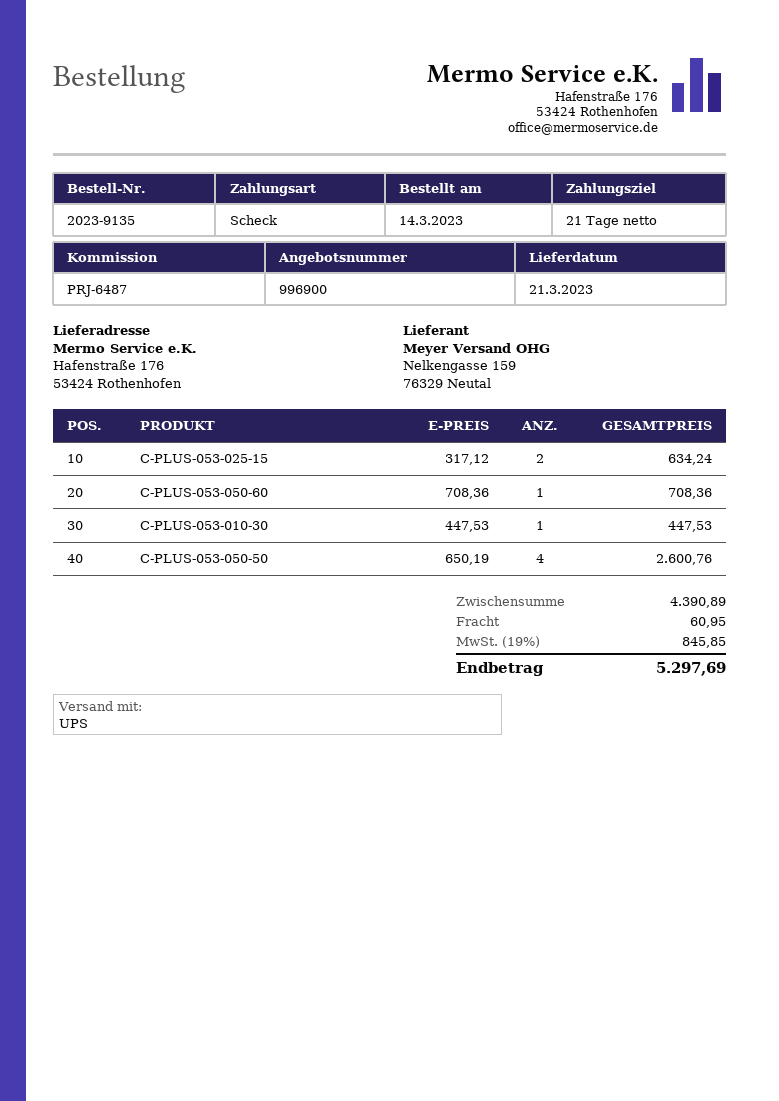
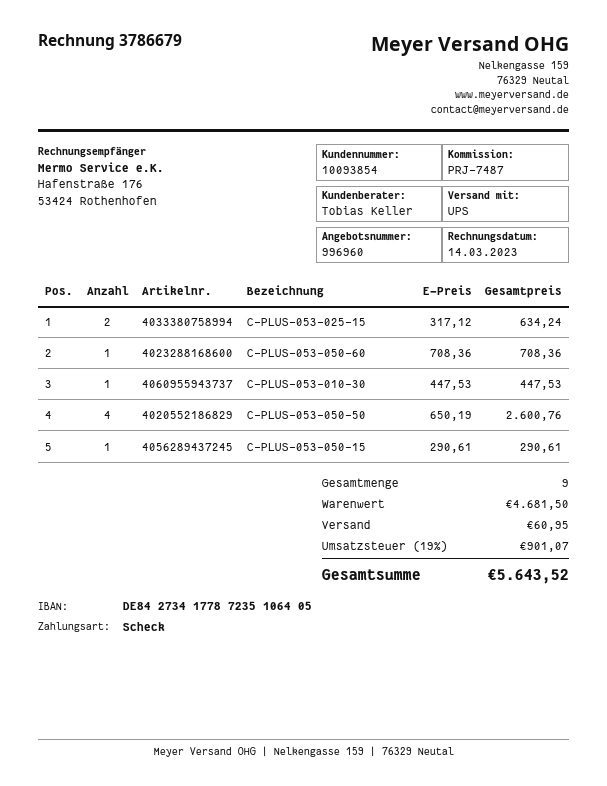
quote number: 996900 -> 996960
reference: PRJ-6487 -> PRJ-7487
C-PLUS-053-050-15: none -> 1 x 290.61 = 290.61
subtotal: 4390.89 -> 4681.50
tax: 19% = 845.85 -> 19% = 901.07
total: 5297.69 -> 5643.52

